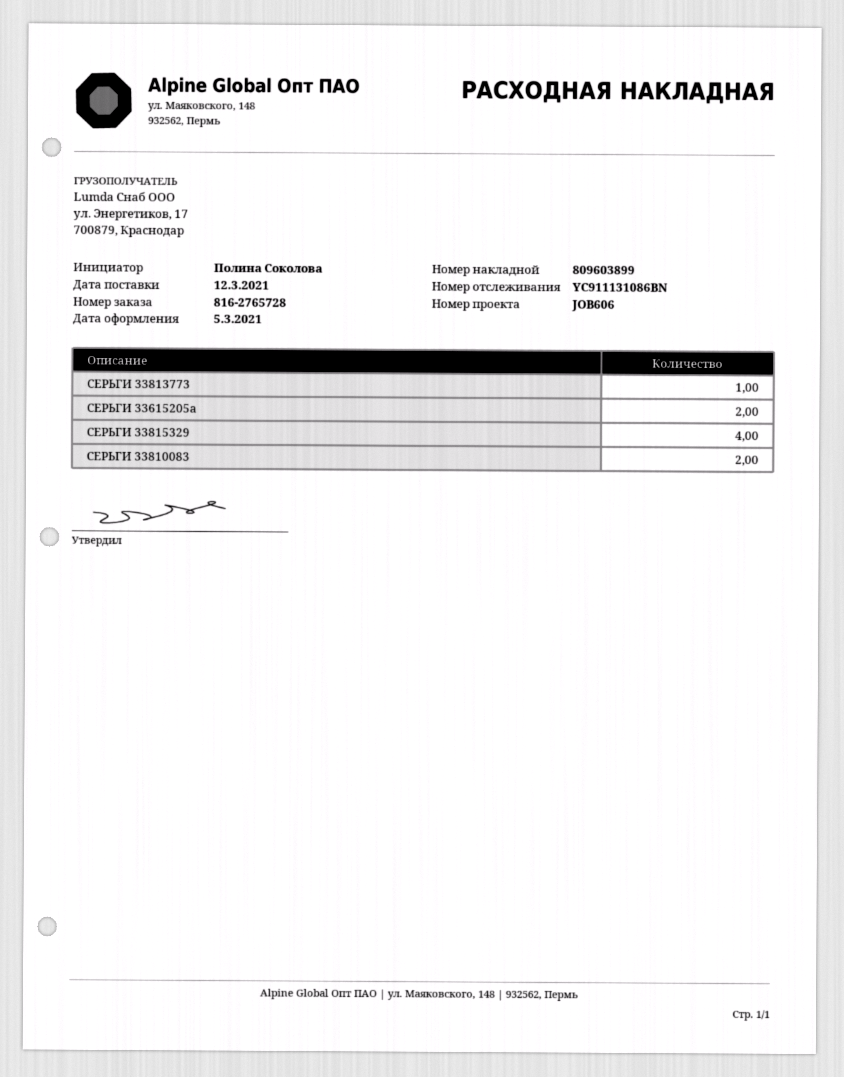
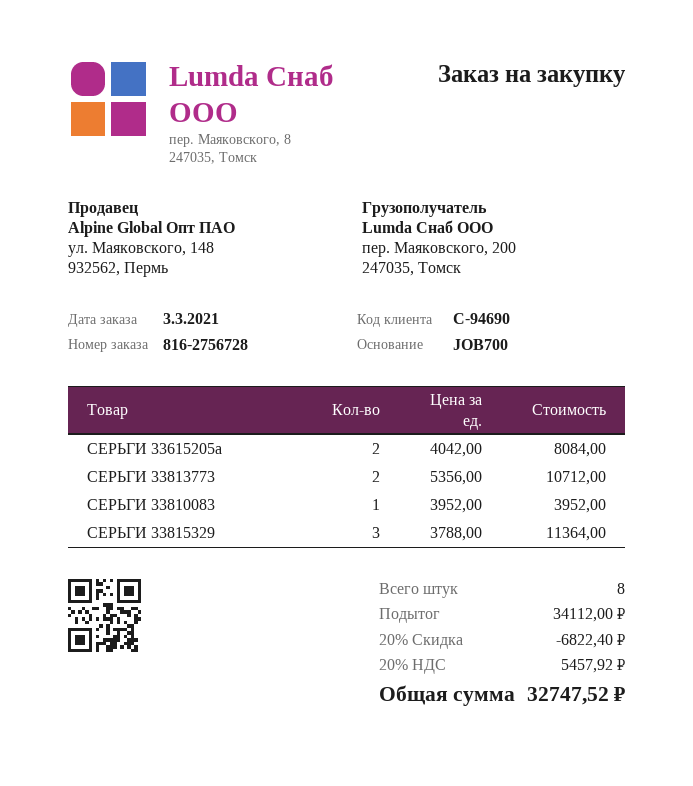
order number: 816-2765728 -> 816-2756728
order date: 2021-03-05 -> 2021-03-03
reference: JOB606 -> JOB700
ship to: ул. Энергетиков, 17, 700879, Краснодар -> пер. Маяковского, 200, 247035, Томск
СЕРЬГИ 33813773: 1 -> 2
СЕРЬГИ 33815329: 4 -> 3
СЕРЬГИ 33810083: 2 -> 1

